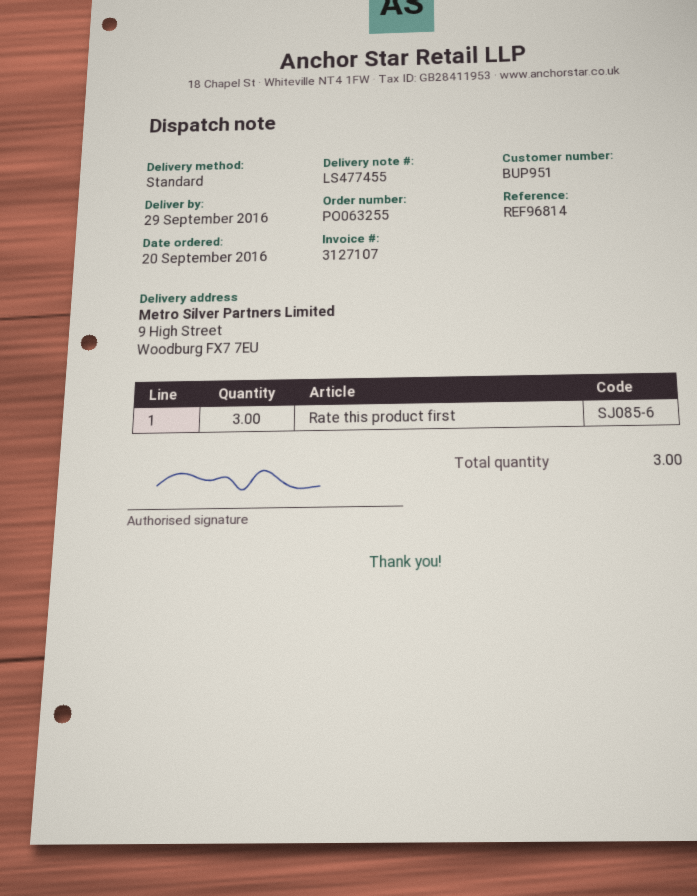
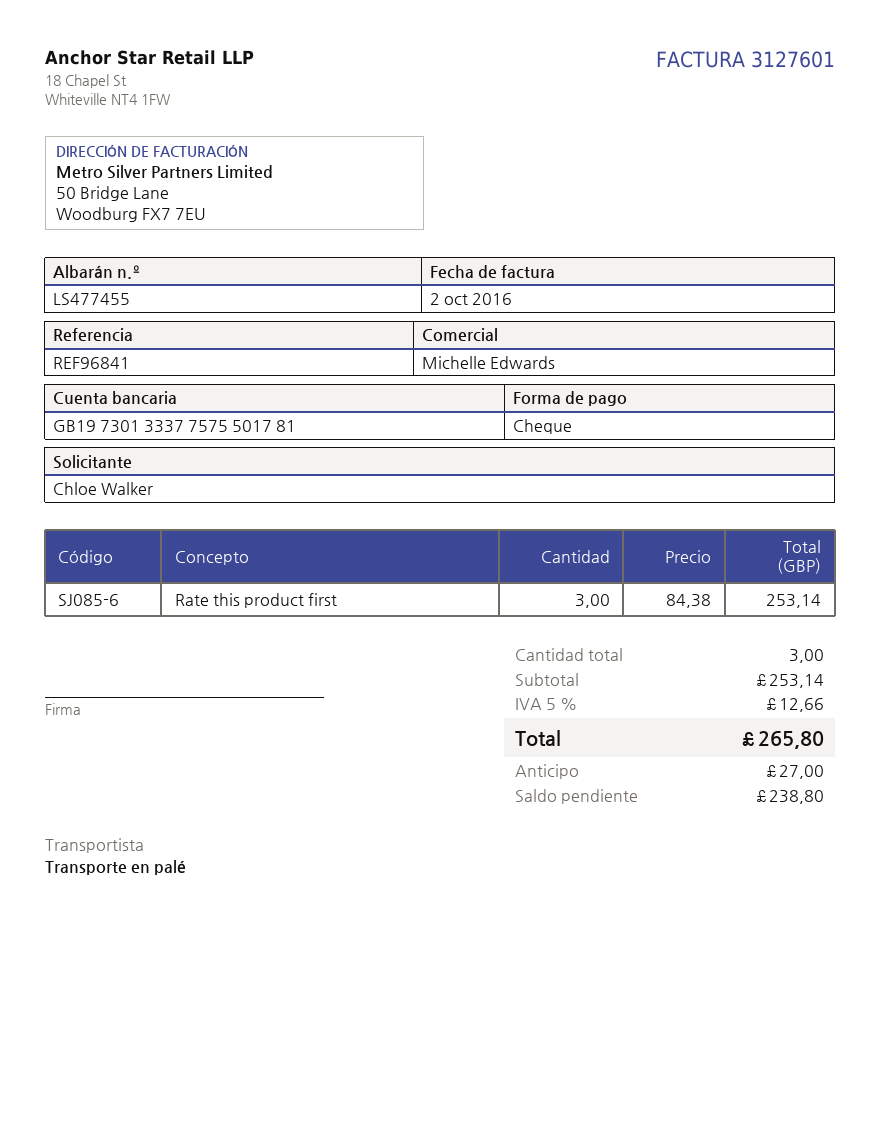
invoice number: 3127107 -> 3127601
reference: REF96814 -> REF96841
shipping method: standard -> pallet freight

